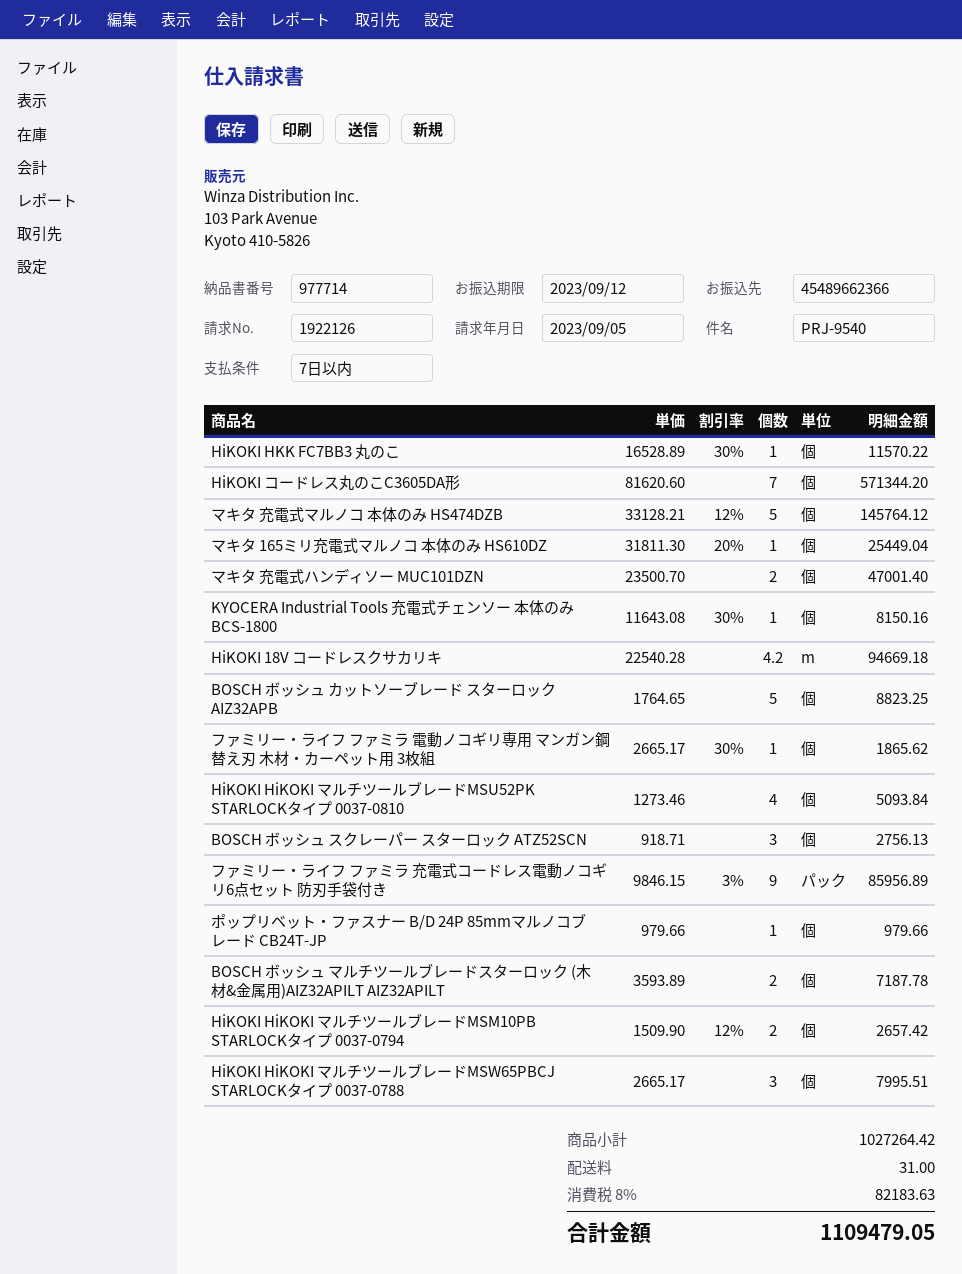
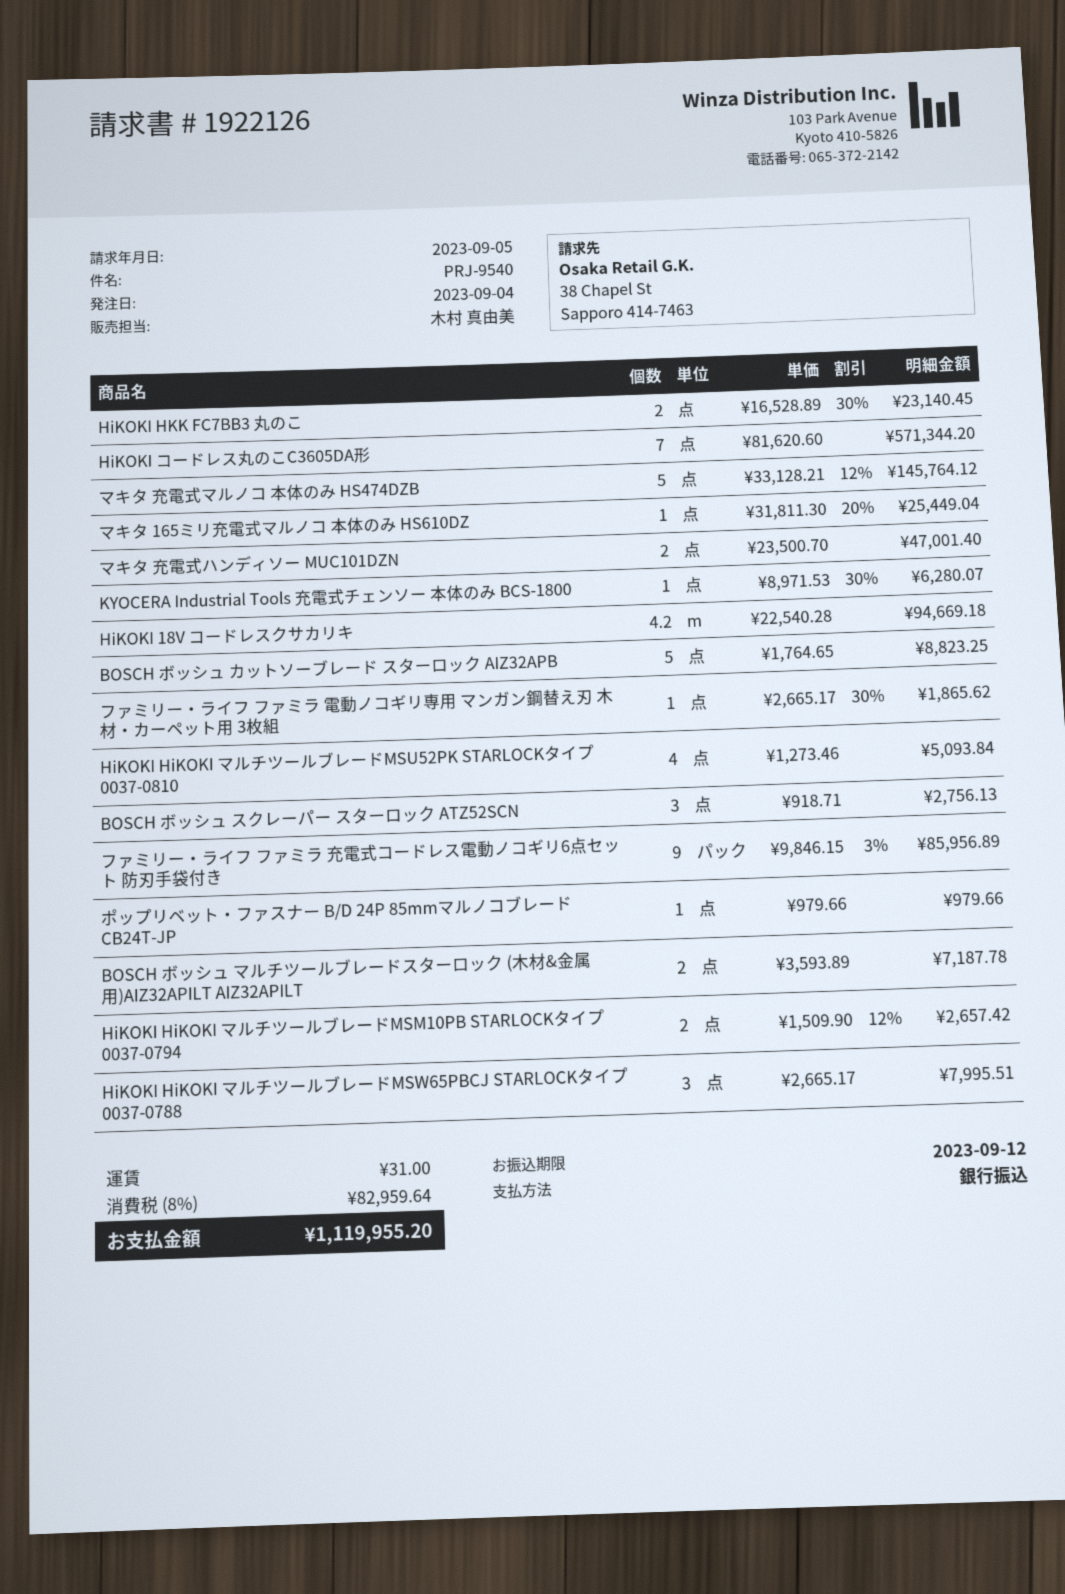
HiKOKI HKK FC7BB3 丸のこ: 1 x 16528.89 - 30% = 11570.22 -> 2 x 16528.89 - 30% = 23140.45
KYOCERA Industrial Tools 充電式チェンソー 本体のみ BCS-1800: 1 x 11643.08 - 30% = 8150.16 -> 1 x 8971.53 - 30% = 6280.07
tax: 8% = 82183.63 -> 8% = 82959.64
total: 1109479.05 -> 1119955.20

